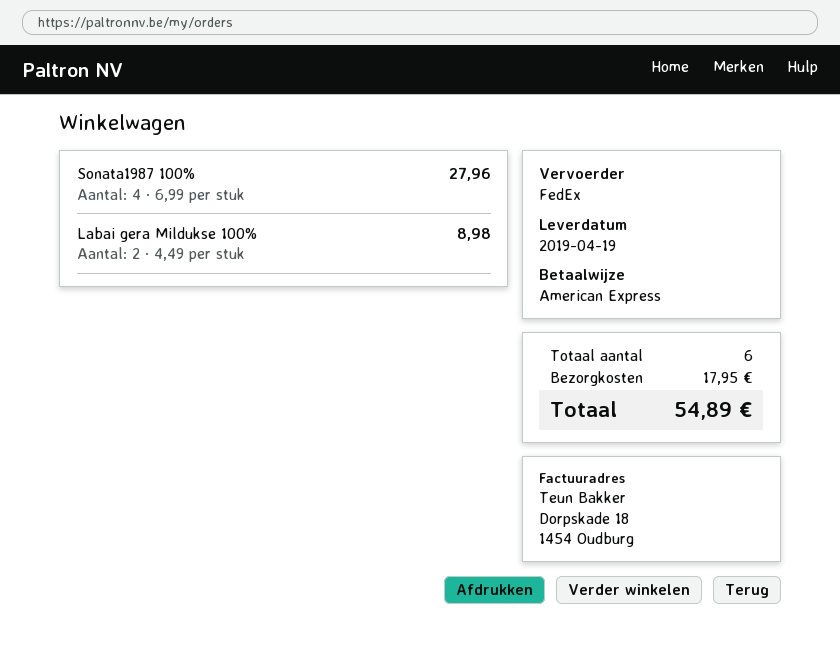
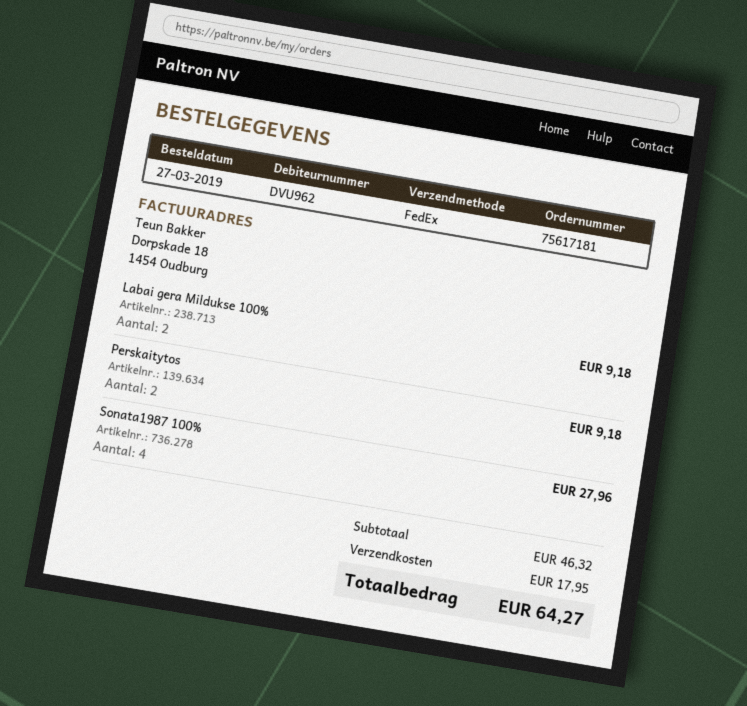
Labai gera Mildukse 100%: 2 for 8.98 -> 2 for 9.18
Perskaitytos: none -> 2 for 9.18
total: 54.89 -> 64.27

